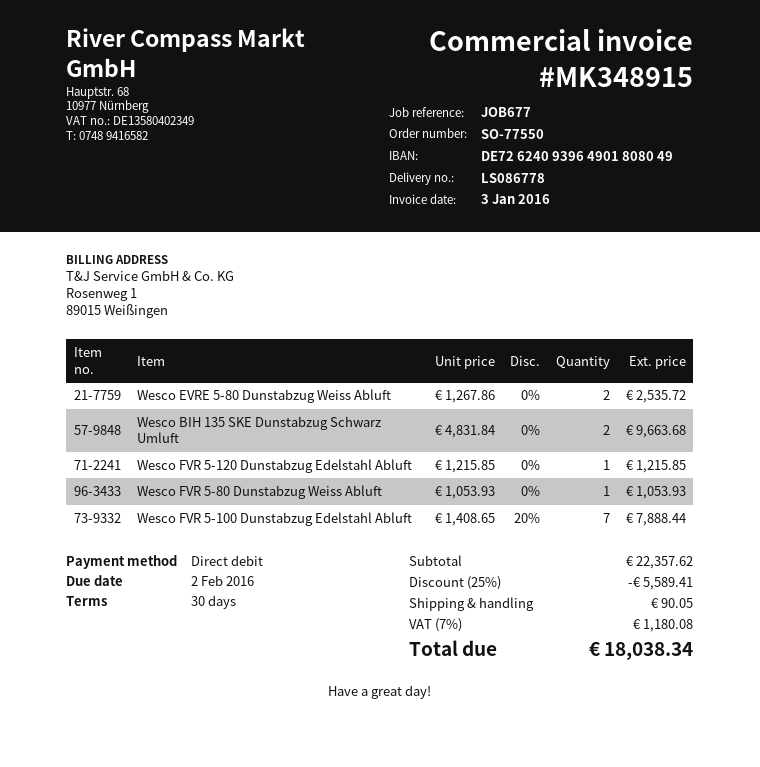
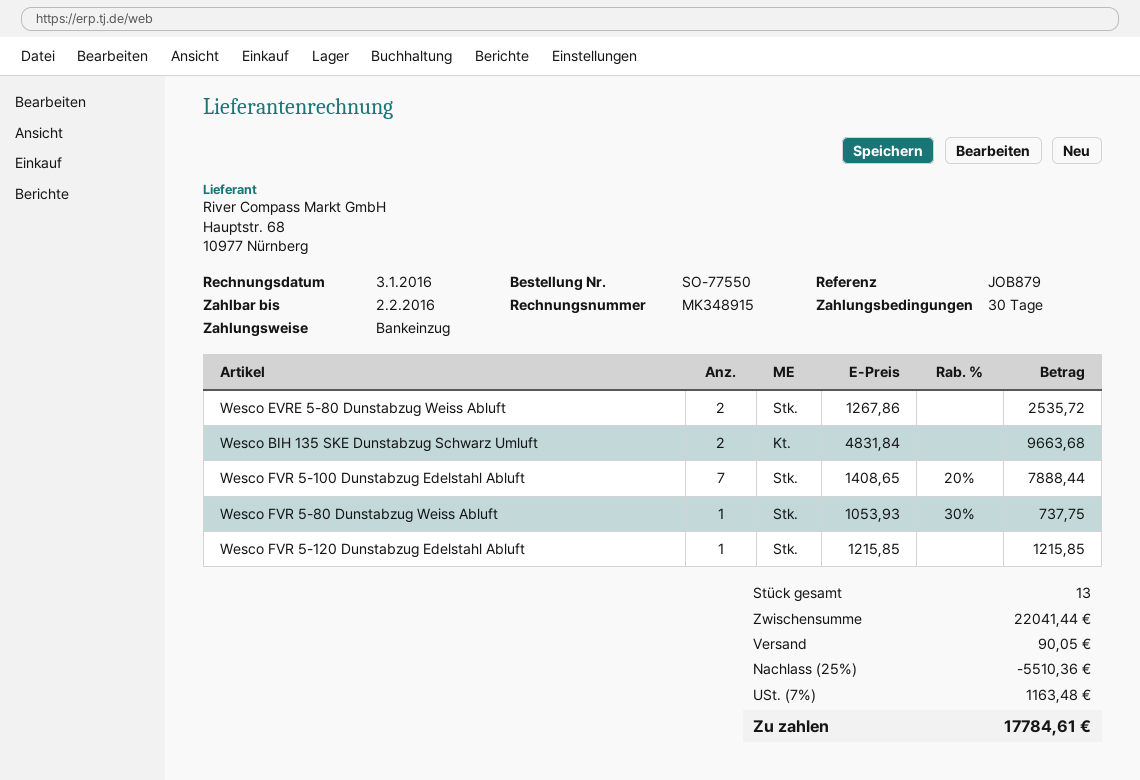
reference: JOB677 -> JOB879
Wesco FVR 5-80 Dunstabzug Weiss Abluft: 1 x 1053.93 = 1053.93 -> 1 x 1053.93 - 30% = 737.75
subtotal: 22357.62 -> 22041.44
discount: 25% = 5589.41 -> 25% = 5510.36
tax: 7% = 1180.08 -> 7% = 1163.48
total: 18038.34 -> 17784.61

